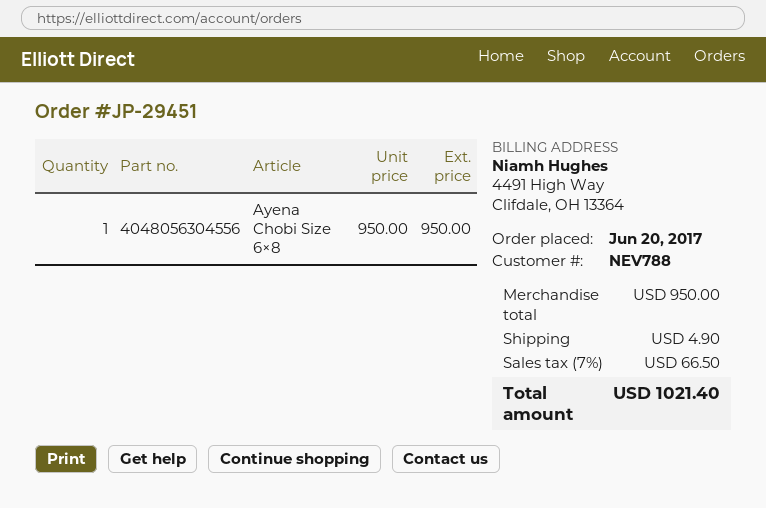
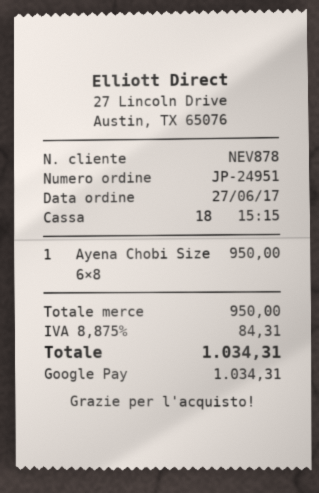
order number: JP-29451 -> JP-24951
order date: 2017-06-20 -> 2017-06-27
customer number: NEV788 -> NEV878
shipping: 4.90 -> none
tax: 7% = 66.50 -> 8.875% = 84.31
total: 1021.40 -> 1034.31

